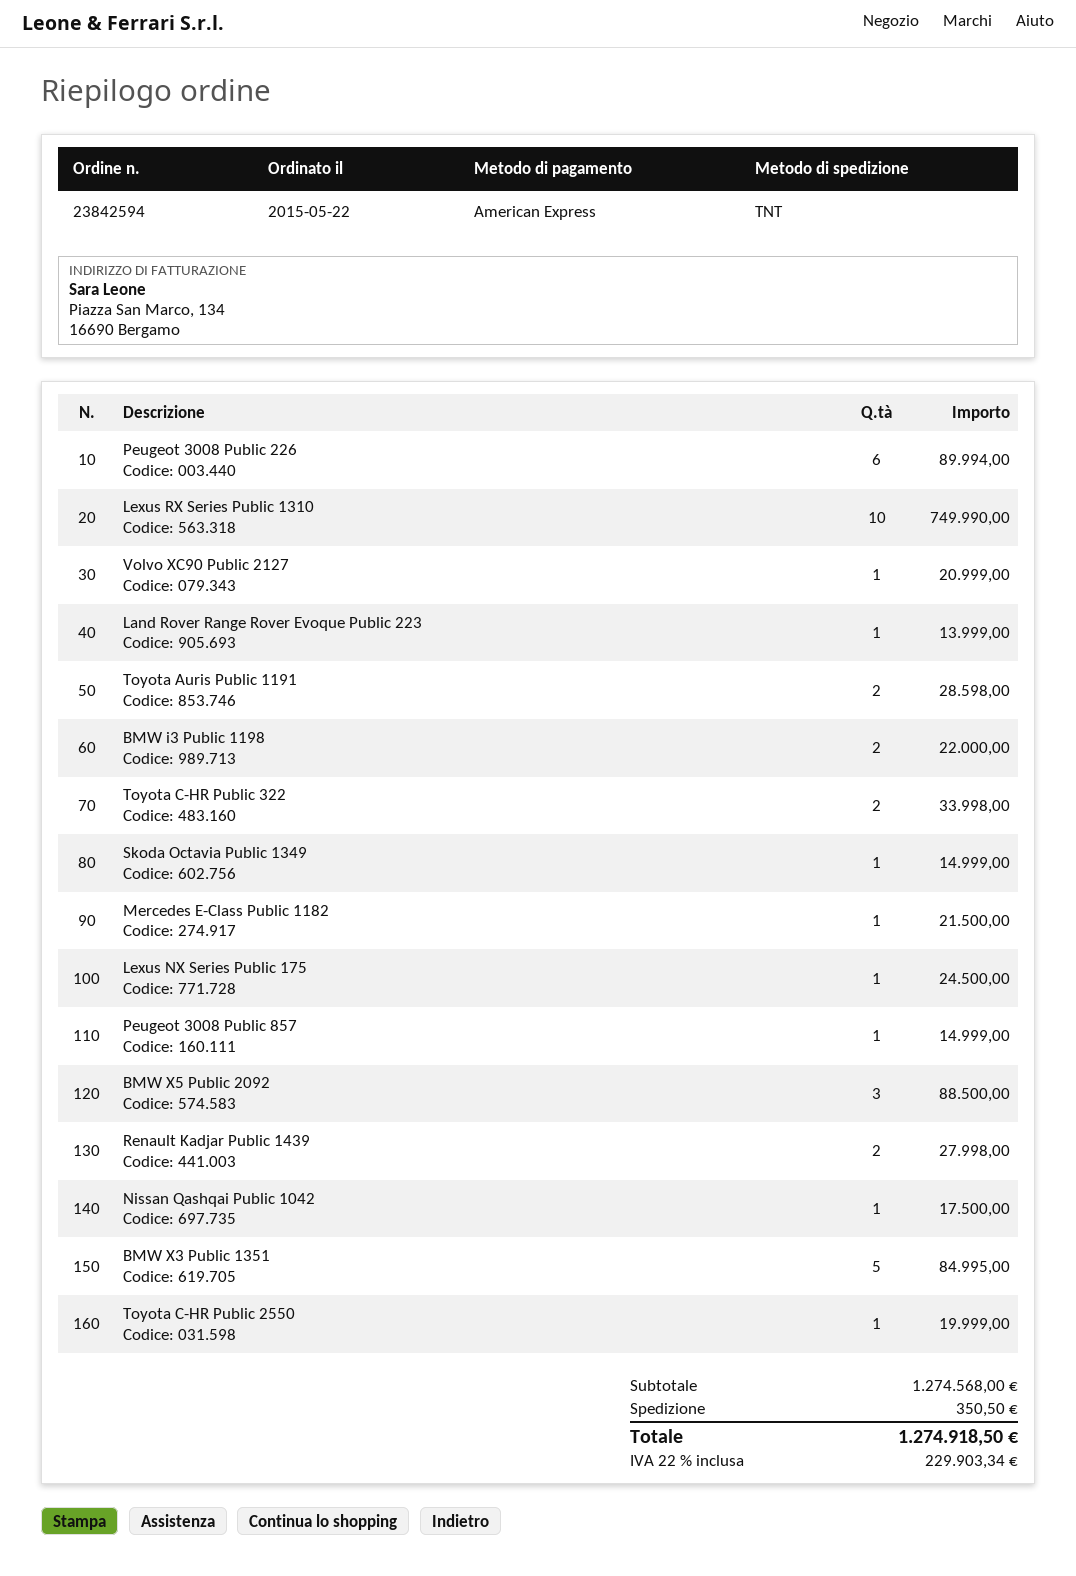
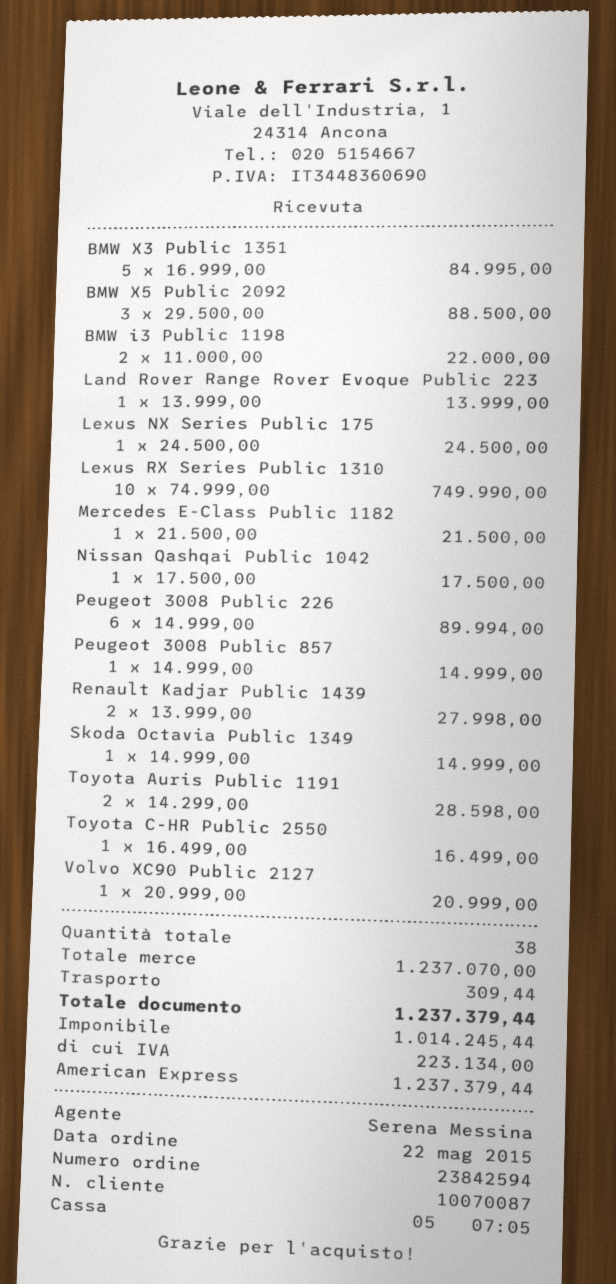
Toyota C-HR Public 322: 2 for 33998.00 -> none
Toyota C-HR Public 2550: 1 for 19999.00 -> 1 for 16499.00
subtotal: 1274568.00 -> 1237070.00
shipping: 350.50 -> 309.44
tax: 229903.34 -> 223134.00
total: 1274918.50 -> 1237379.44

